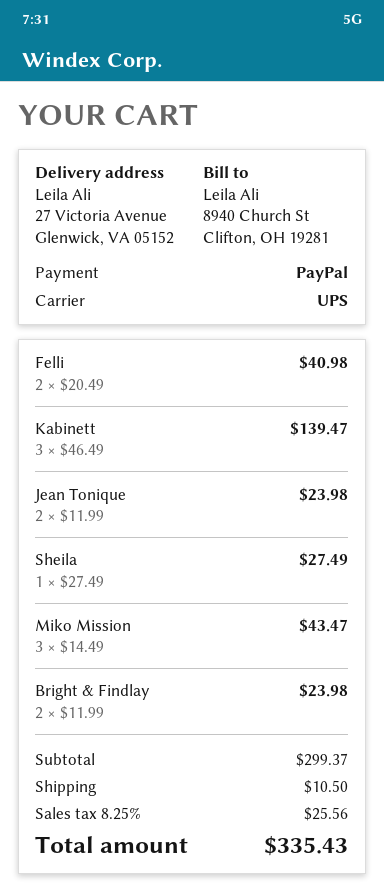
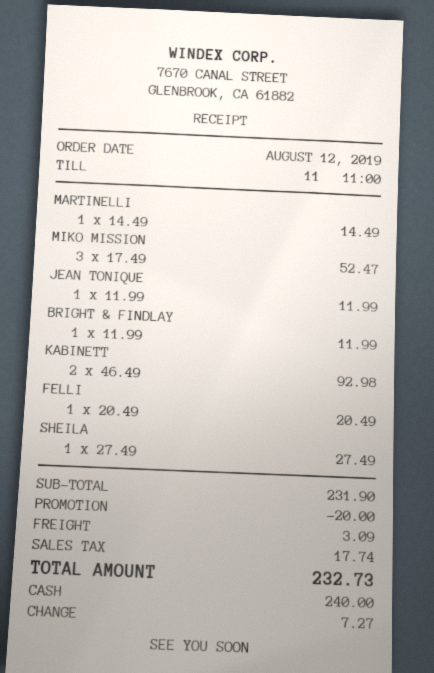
payment method: PayPal -> cash
Felli: 2 x 20.49 = 40.98 -> 1 x 20.49 = 20.49
Kabinett: 3 x 46.49 = 139.47 -> 2 x 46.49 = 92.98
Jean Tonique: 2 x 11.99 = 23.98 -> 1 x 11.99 = 11.99
Miko Mission: 3 x 14.49 = 43.47 -> 3 x 17.49 = 52.47
Bright & Findlay: 2 x 11.99 = 23.98 -> 1 x 11.99 = 11.99
MARTINELLI: none -> 1 x 14.49 = 14.49
subtotal: 299.37 -> 231.90
discount: none -> 20.00
shipping: 10.50 -> 3.09
tax: 25.56 -> 17.74
total: 335.43 -> 232.73

